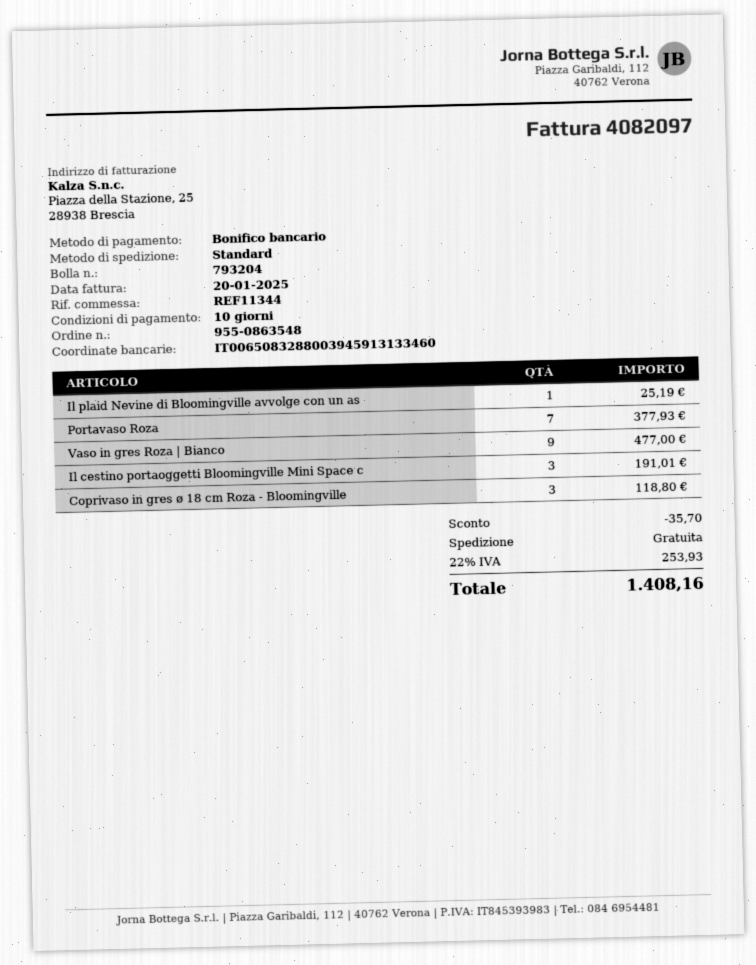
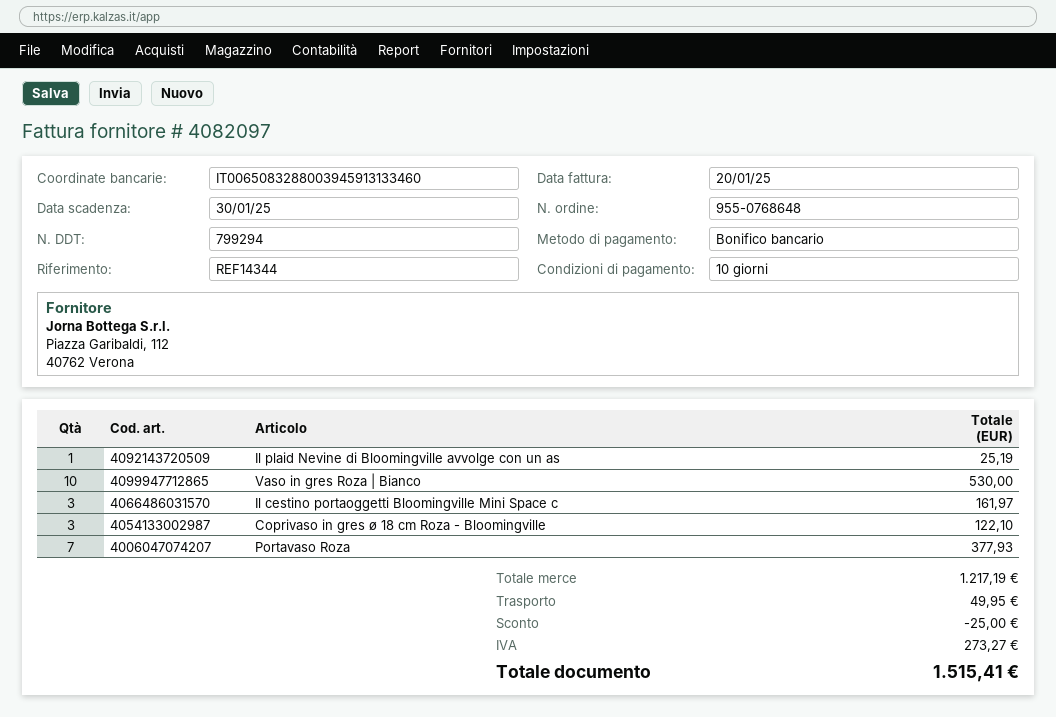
order number: 955-0863548 -> 955-0768648
delivery note number: 793204 -> 799294
reference: REF11344 -> REF14344
Vaso in gres Roza | Bianco: 9 for 477.00 -> 10 for 530.00
Il cestino portaoggetti Bloomingville Mini Space c: 3 for 191.01 -> 3 for 161.97
Coprivaso in gres ø 18 cm Roza - Bloomingville: 3 for 118.80 -> 3 for 122.10
discount: 35.70 -> 25.00
shipping: 0.00 -> 49.95
tax: 253.93 -> 273.27
total: 1408.16 -> 1515.41

